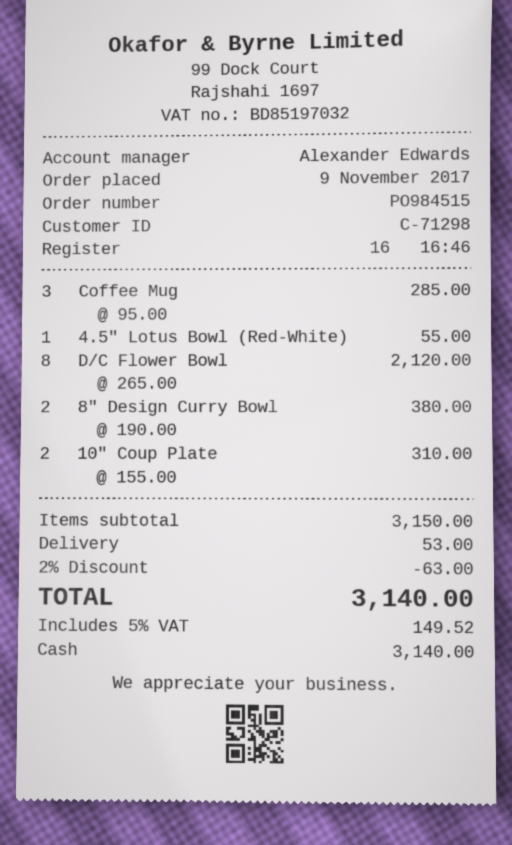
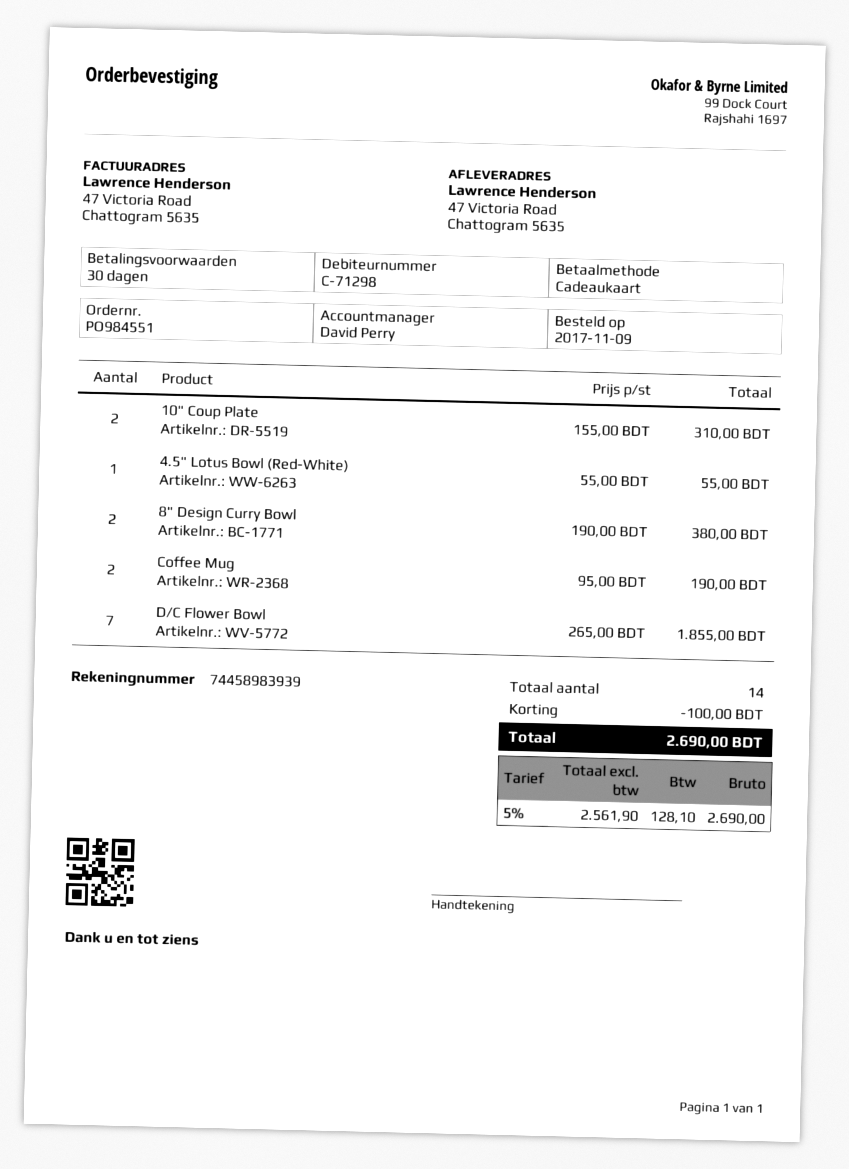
order number: PO984515 -> PO984551
sales rep: Alexander Edwards -> David Perry
payment method: cash -> gift card
Coffee Mug: 3 x 95.00 = 285.00 -> 2 x 95.00 = 190.00
D/C Flower Bowl: 8 x 265.00 = 2120.00 -> 7 x 265.00 = 1855.00
discount: 63.00 -> 100.00
shipping: 53.00 -> none
tax: 5% = 149.52 -> 5% = 128.10
total: 3140.00 -> 2690.00

